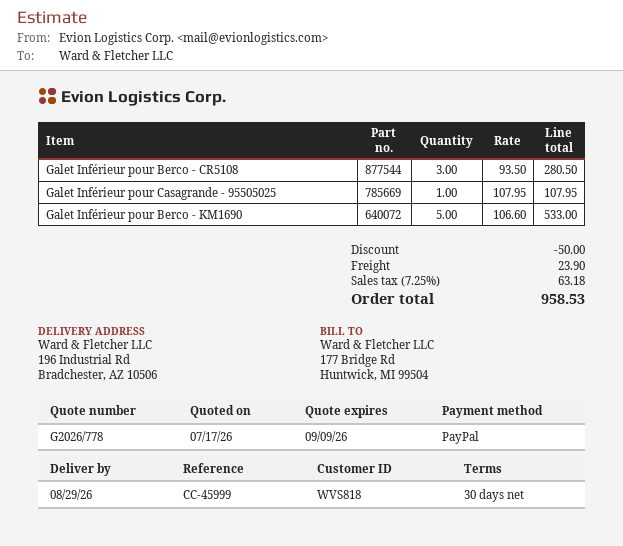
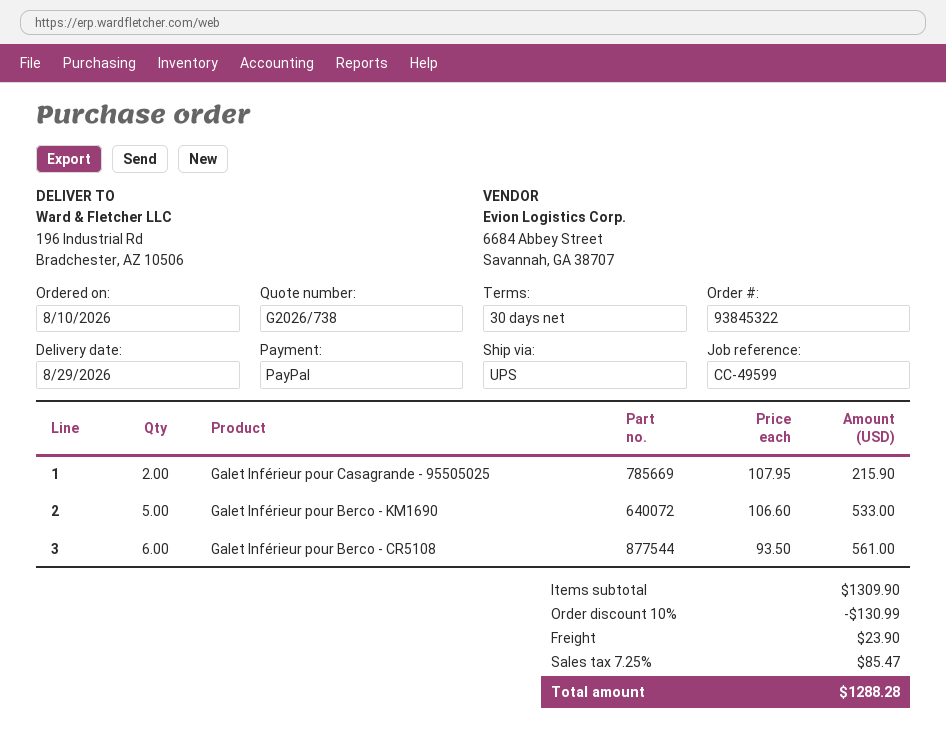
quote number: G2026/778 -> G2026/738
reference: CC-45999 -> CC-49599
Galet Inférieur pour Berco - CR5108: 3 x 93.50 = 280.50 -> 6 x 93.50 = 561.00
Galet Inférieur pour Casagrande - 95505025: 1 x 107.95 = 107.95 -> 2 x 107.95 = 215.90
discount: 50.00 -> 130.99
tax: 7.25% = 63.18 -> 7.25% = 85.47
total: 958.53 -> 1288.28

